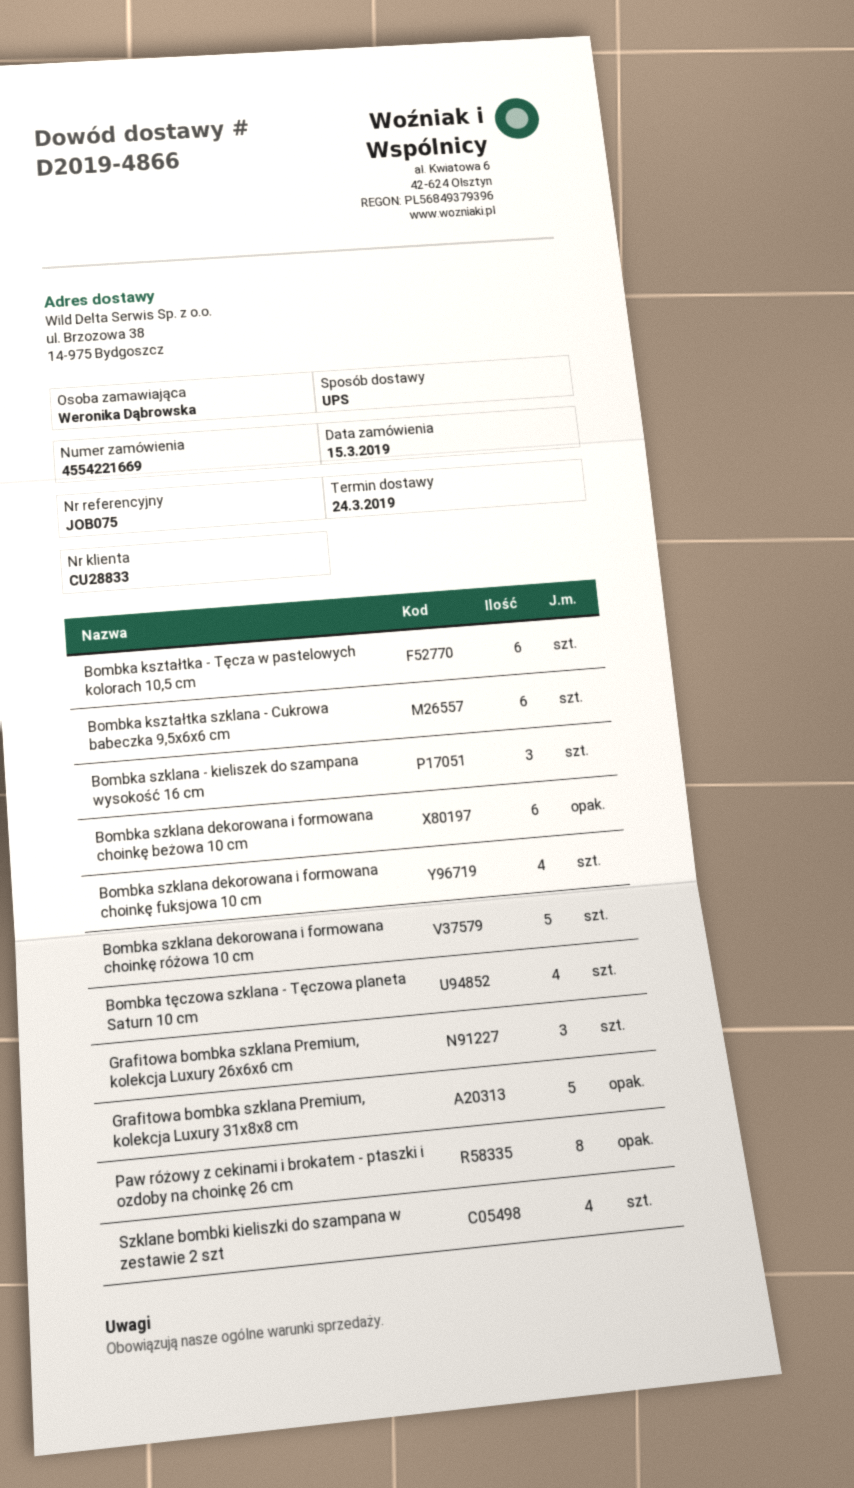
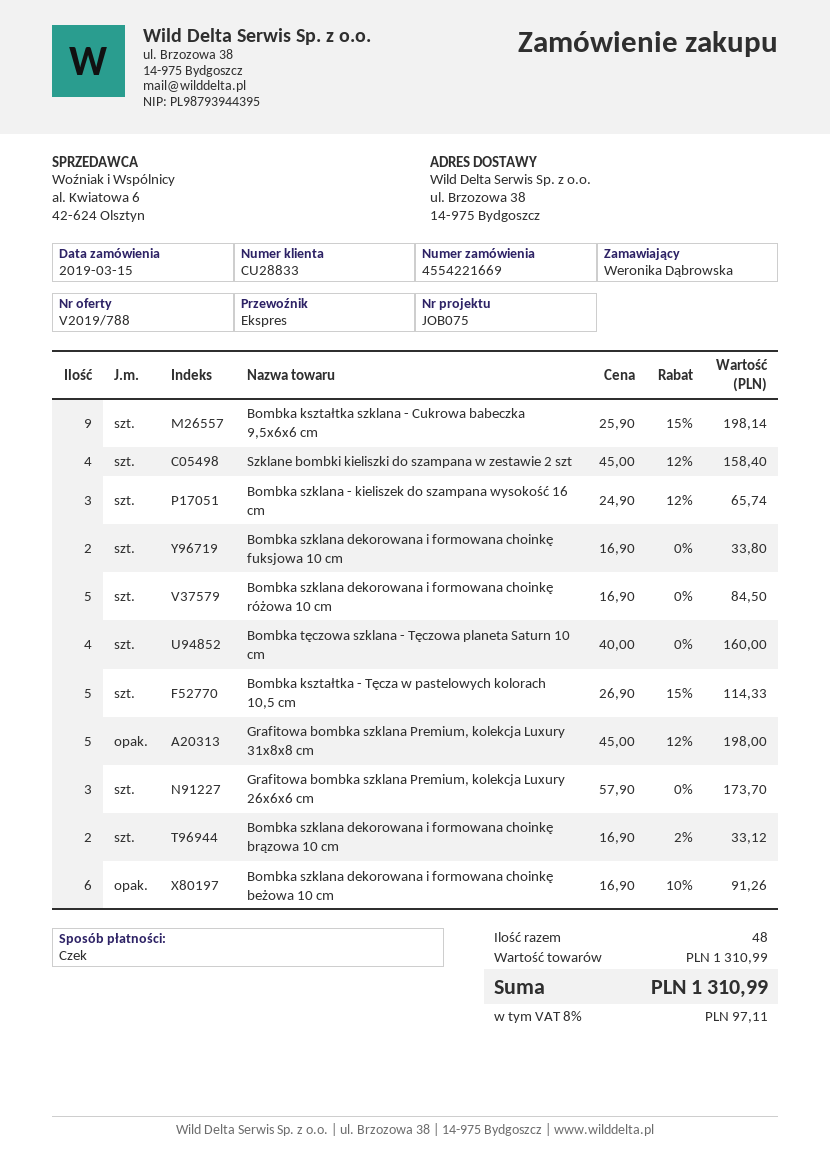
shipping method: UPS -> express
Bombka kształtka - Tęcza w pastelowych kolorach 10,5 cm: 6 -> 5
Bombka kształtka szklana - Cukrowa babeczka 9,5x6x6 cm: 6 -> 9
Bombka szklana dekorowana i formowana choinkę fuksjowa 10 cm: 4 -> 2
Paw różowy z cekinami i brokatem - ptaszki i ozdoby na choinkę 26 cm: 8 -> none
Bombka szklana dekorowana i formowana choinkę brązowa 10 cm: none -> 2

